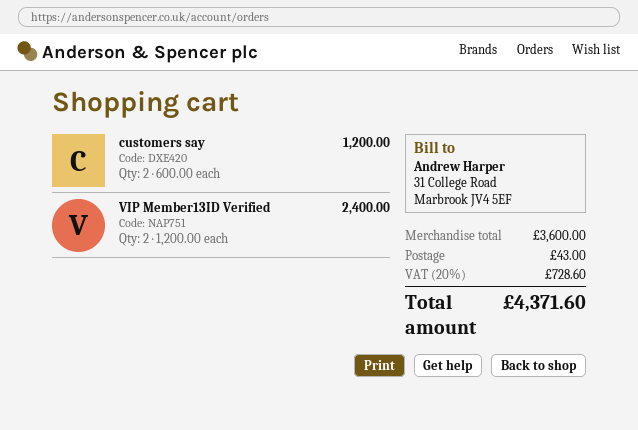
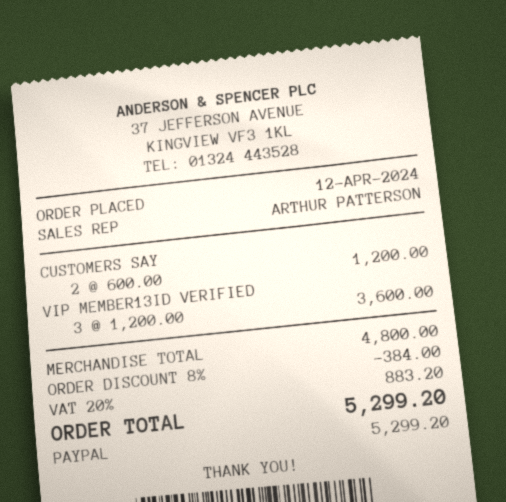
VIP Member13ID Verified: 2 x 1200.00 = 2400.00 -> 3 x 1200.00 = 3600.00
subtotal: 3600.00 -> 4800.00
discount: none -> 8% = 384.00
shipping: 43.00 -> none
tax: 20% = 728.60 -> 20% = 883.20
total: 4371.60 -> 5299.20

